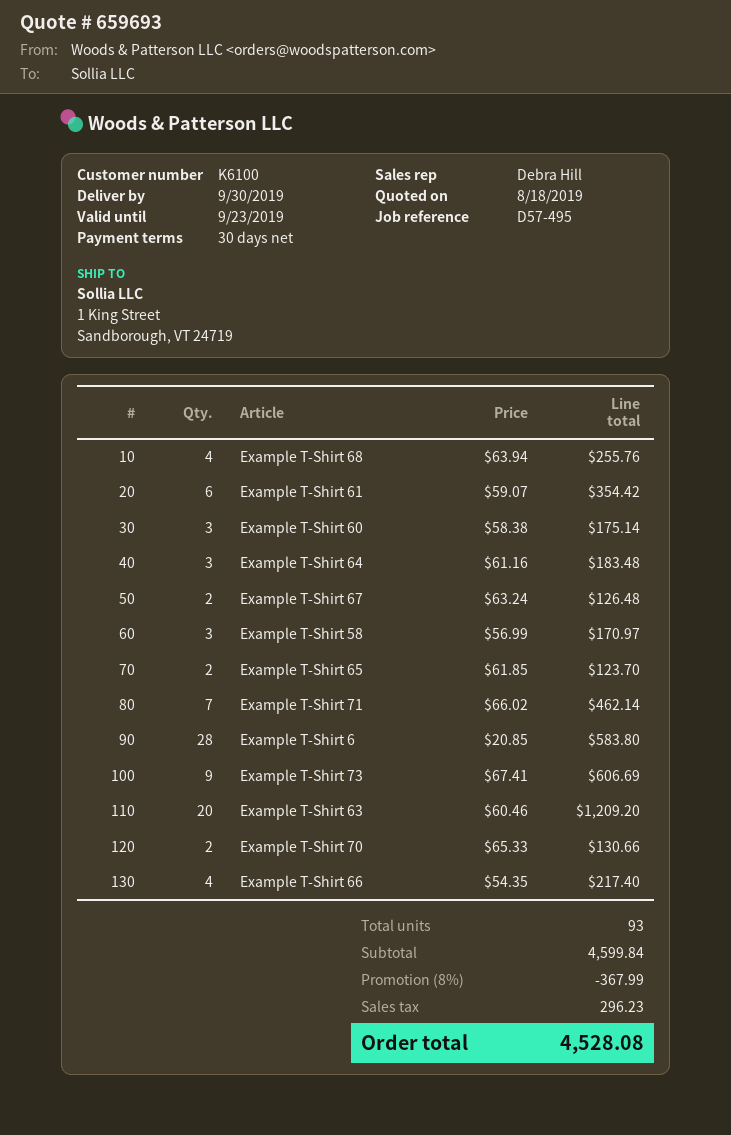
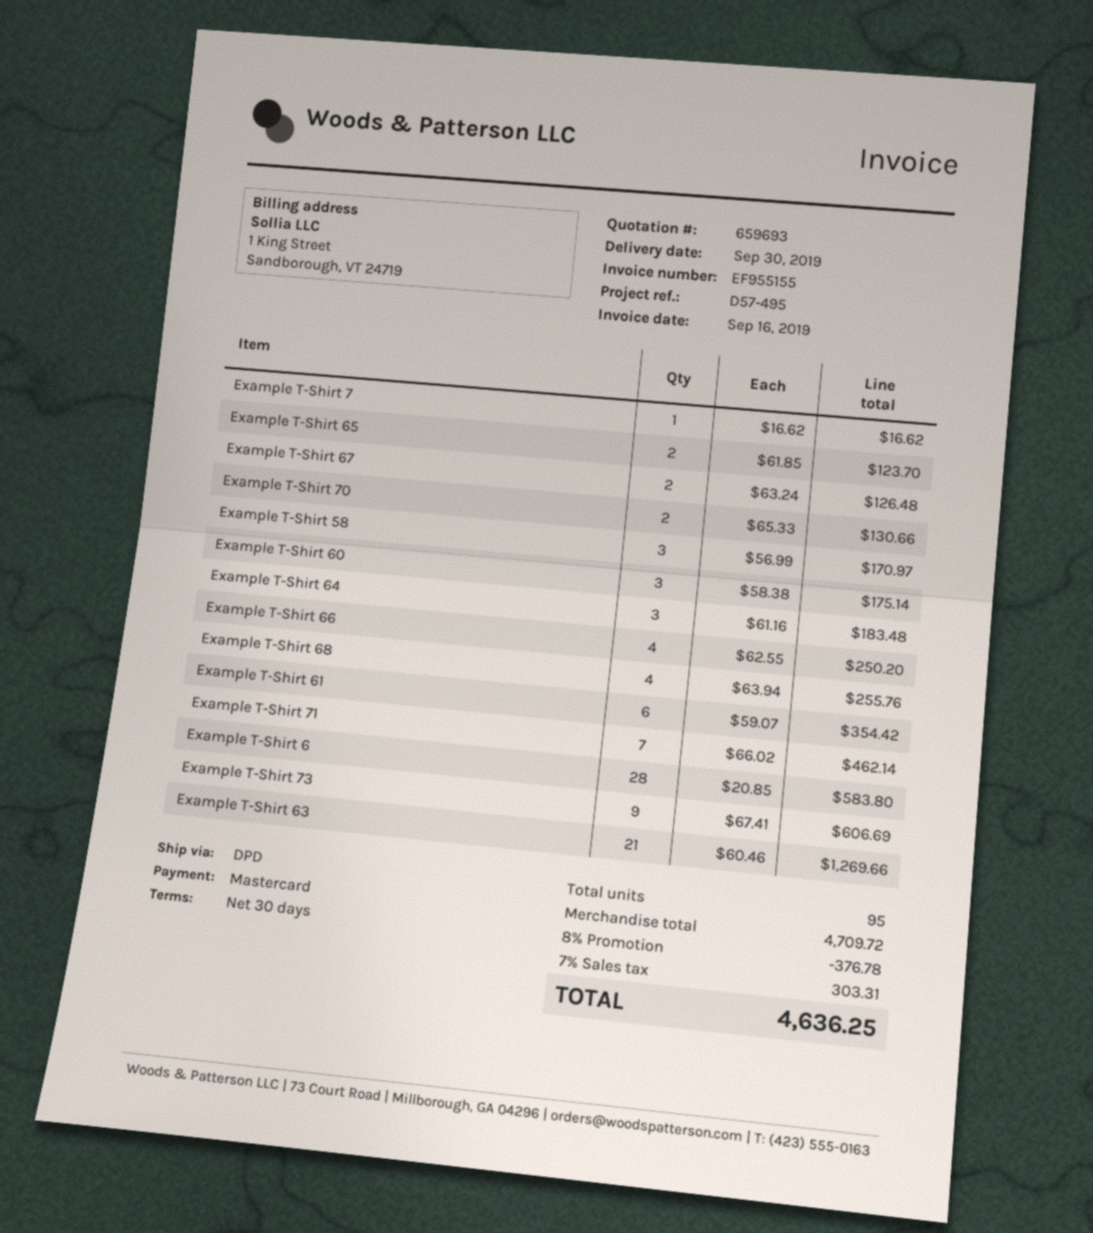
Example T-Shirt 63: 20 x 60.46 = 1209.20 -> 21 x 60.46 = 1269.66
Example T-Shirt 66: 4 x 54.35 = 217.40 -> 4 x 62.55 = 250.20
Example T-Shirt 7: none -> 1 x 16.62 = 16.62
total quantity: 93 -> 95
subtotal: 4599.84 -> 4709.72
discount: 8% = 367.99 -> 8% = 376.78
tax: 296.23 -> 303.31
total: 4528.08 -> 4636.25

